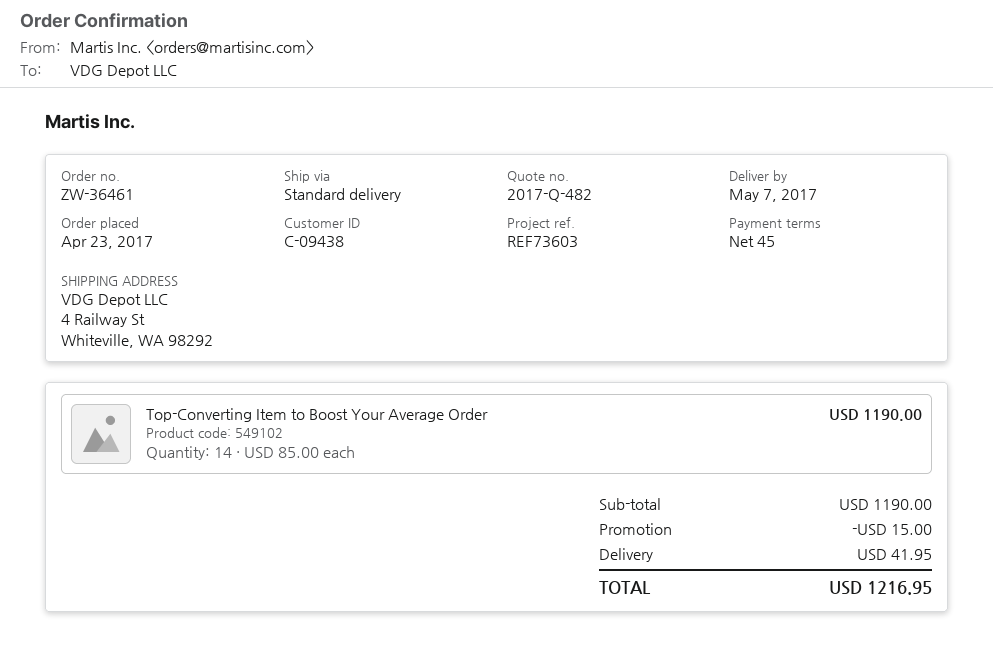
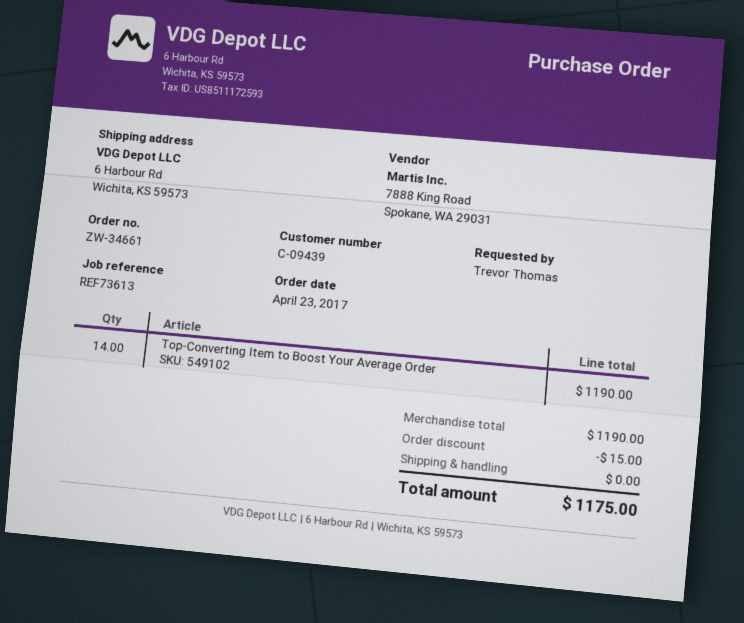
order number: ZW-36461 -> ZW-34661
customer number: C-09438 -> C-09439
reference: REF73603 -> REF73613
ship to: 4 Railway St, Whiteville, WA 98292 -> 6 Harbour Rd, Wichita, KS 59573
shipping: 41.95 -> 0.00
total: 1216.95 -> 1175.00

